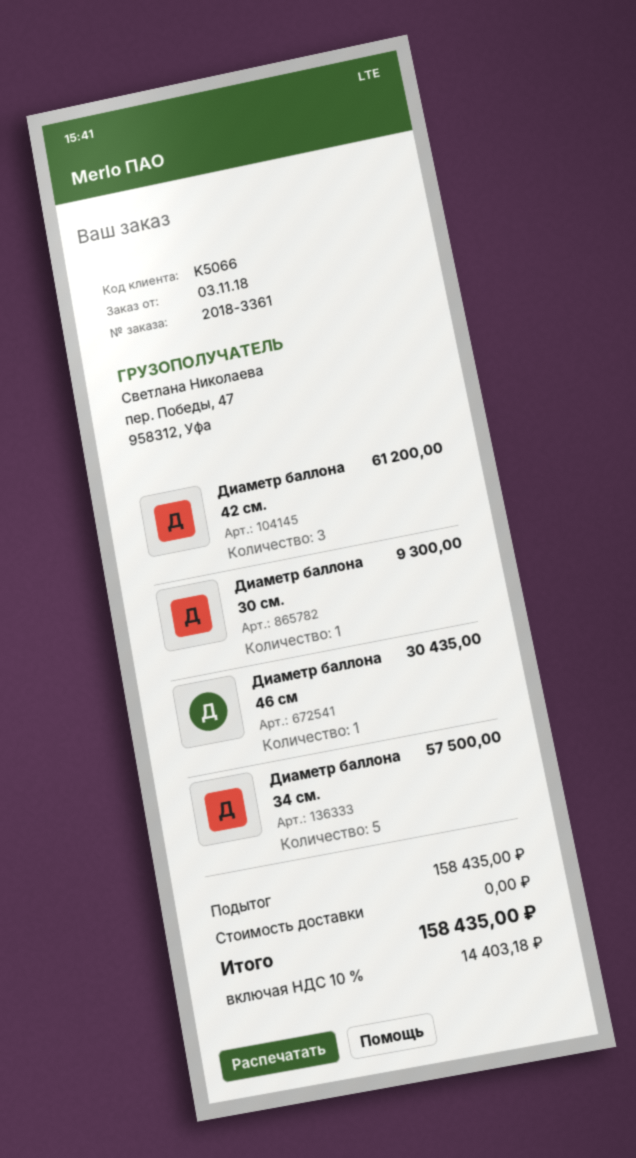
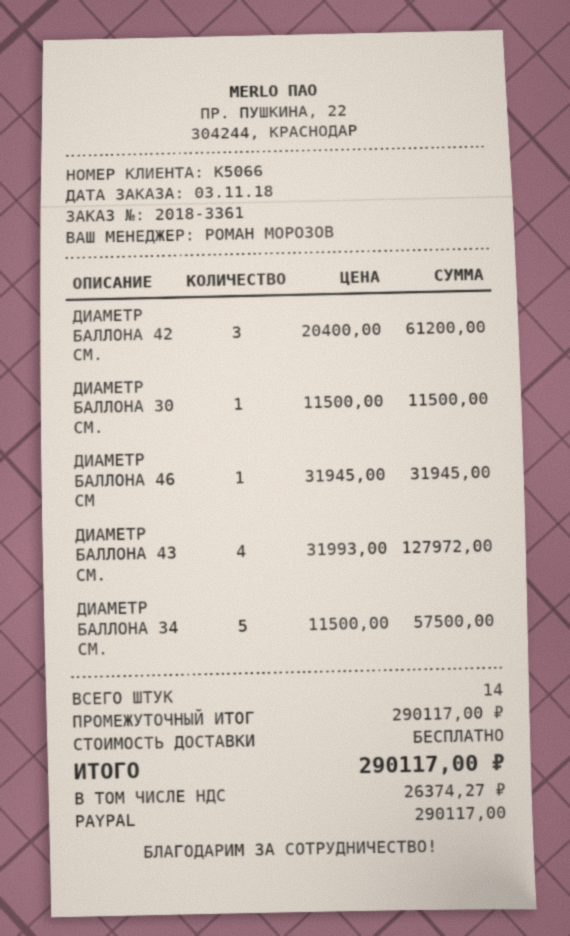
Диаметр баллона 30 см.: 1 for 9300.00 -> 1 for 11500.00
Диаметр баллона 46 см: 1 for 30435.00 -> 1 for 31945.00
ДИАМЕТР БАЛЛОНА 43 СМ.: none -> 4 for 127972.00
subtotal: 158435.00 -> 290117.00
tax: 14403.18 -> 26374.27
total: 158435.00 -> 290117.00

